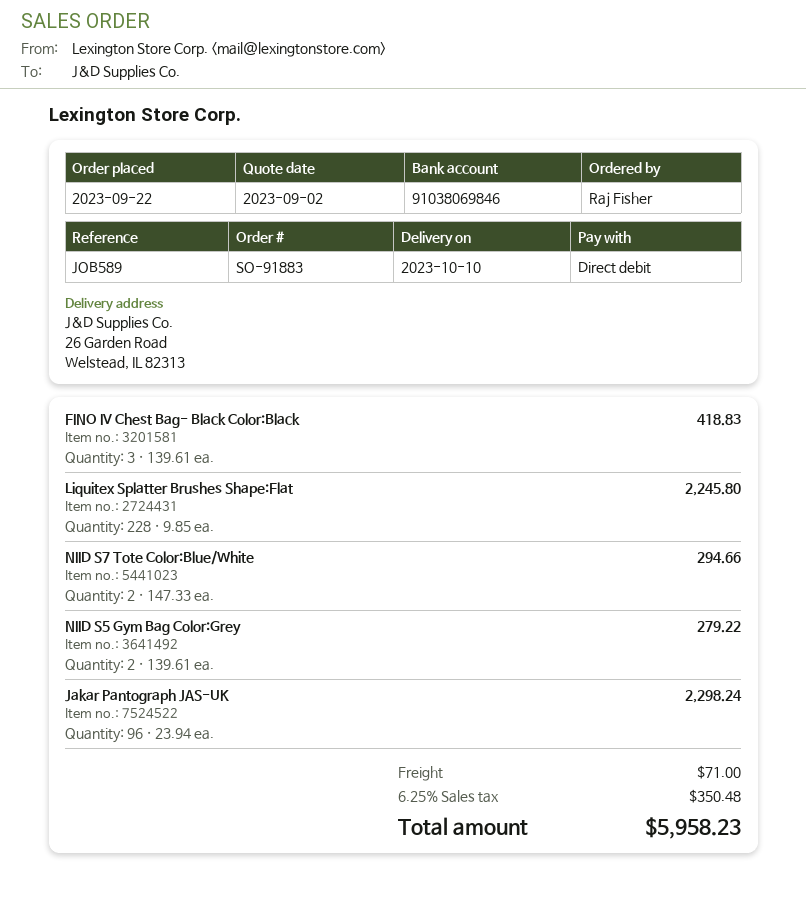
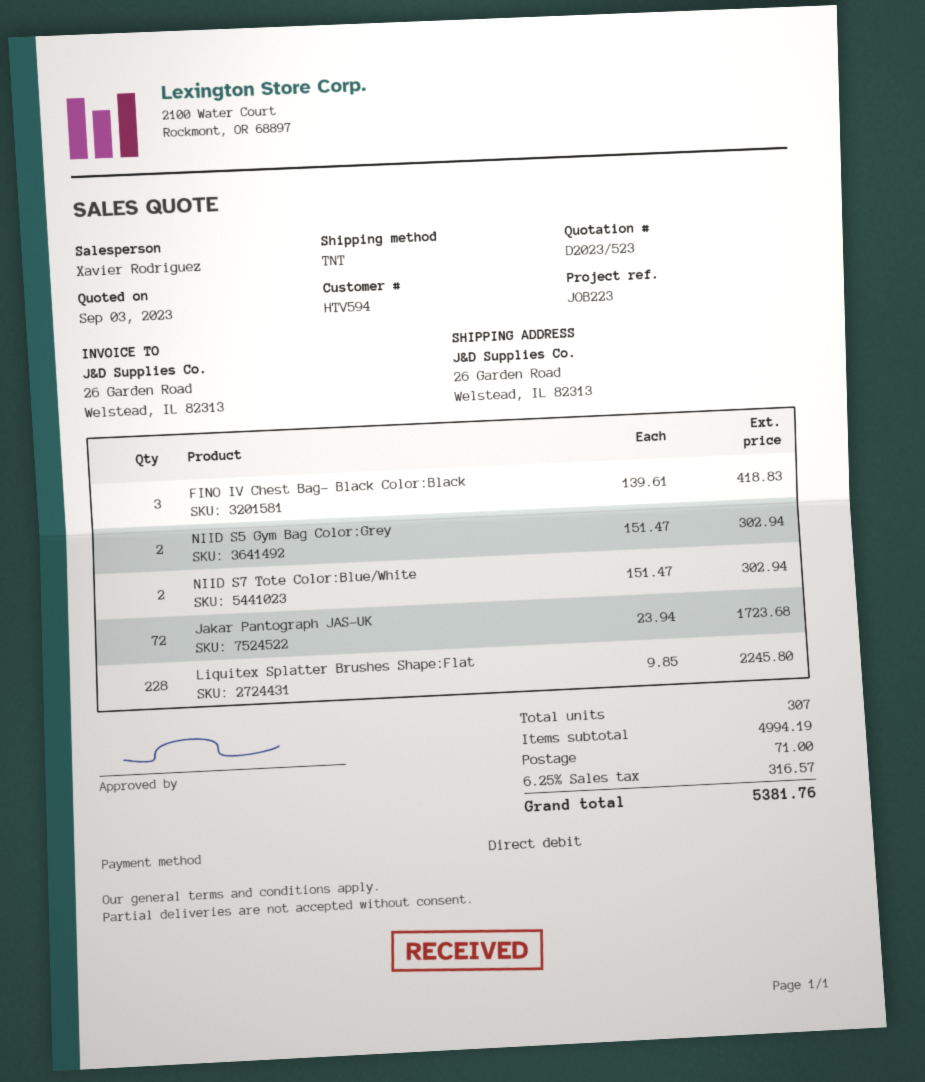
quote date: 2023-09-02 -> 2023-09-03
reference: JOB589 -> JOB223
NIID S7 Tote Color:Blue/White: 2 x 147.33 = 294.66 -> 2 x 151.47 = 302.94
NIID S5 Gym Bag Color:Grey: 2 x 139.61 = 279.22 -> 2 x 151.47 = 302.94
Jakar Pantograph JAS-UK: 96 x 23.94 = 2298.24 -> 72 x 23.94 = 1723.68
tax: 6.25% = 350.48 -> 6.25% = 316.57
total: 5958.23 -> 5381.76

